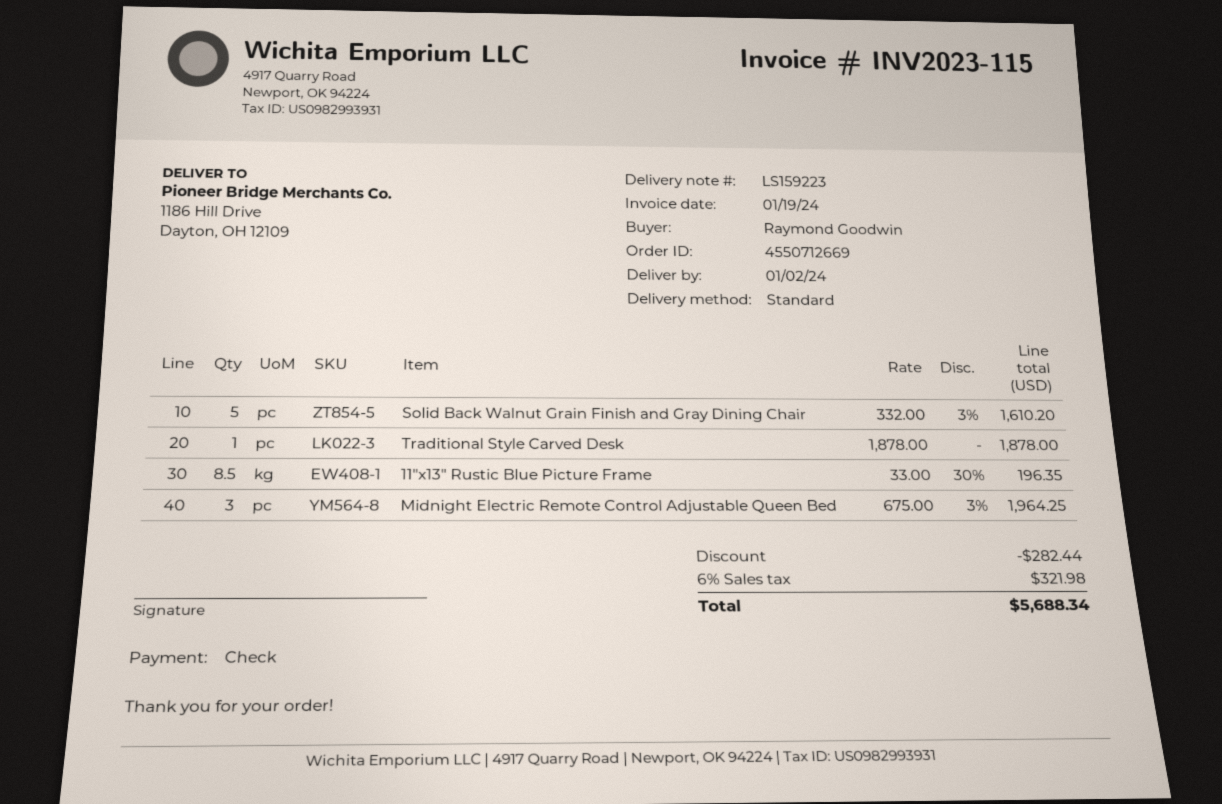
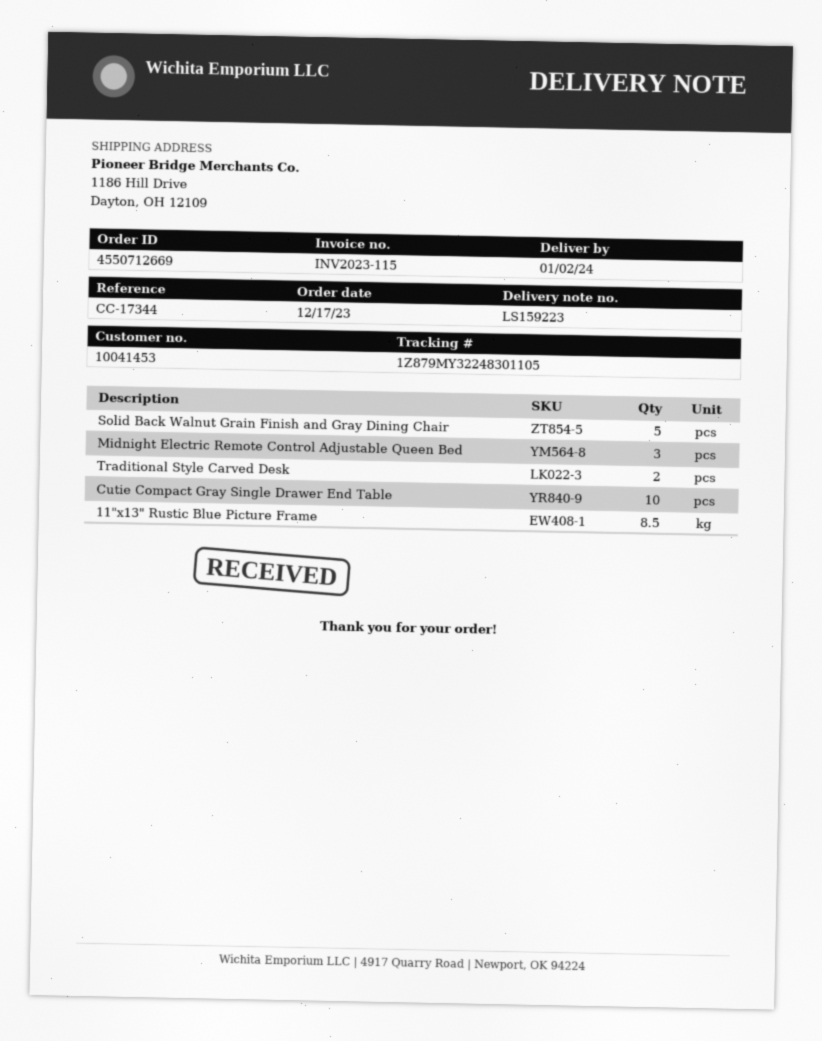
Traditional Style Carved Desk: 1 -> 2
Cutie Compact Gray Single Drawer End Table: none -> 10

